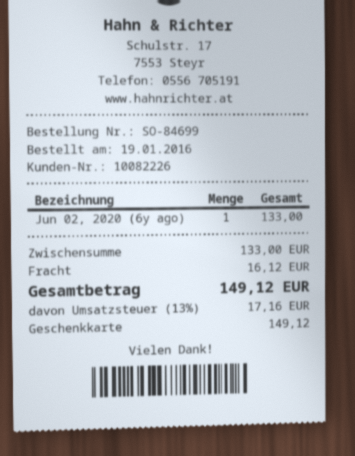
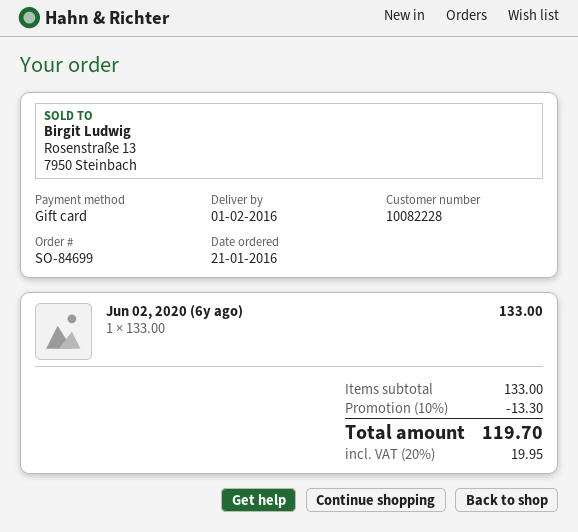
order date: 2016-01-19 -> 2016-01-21
customer number: 10082226 -> 10082228
discount: none -> 10% = 13.30
shipping: 16.12 -> none
tax: 13% = 17.16 -> 20% = 19.95
total: 149.12 -> 119.70

